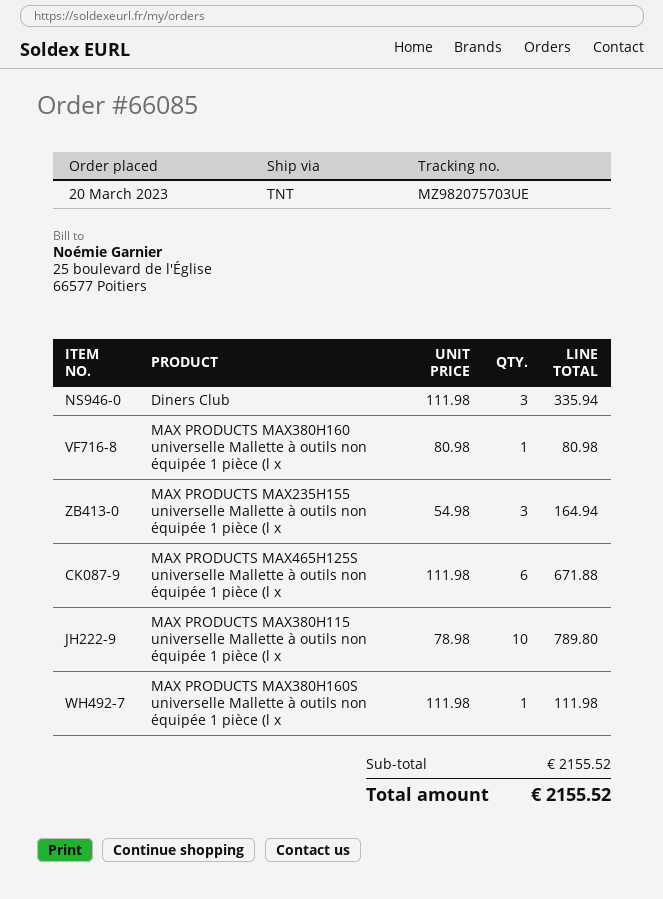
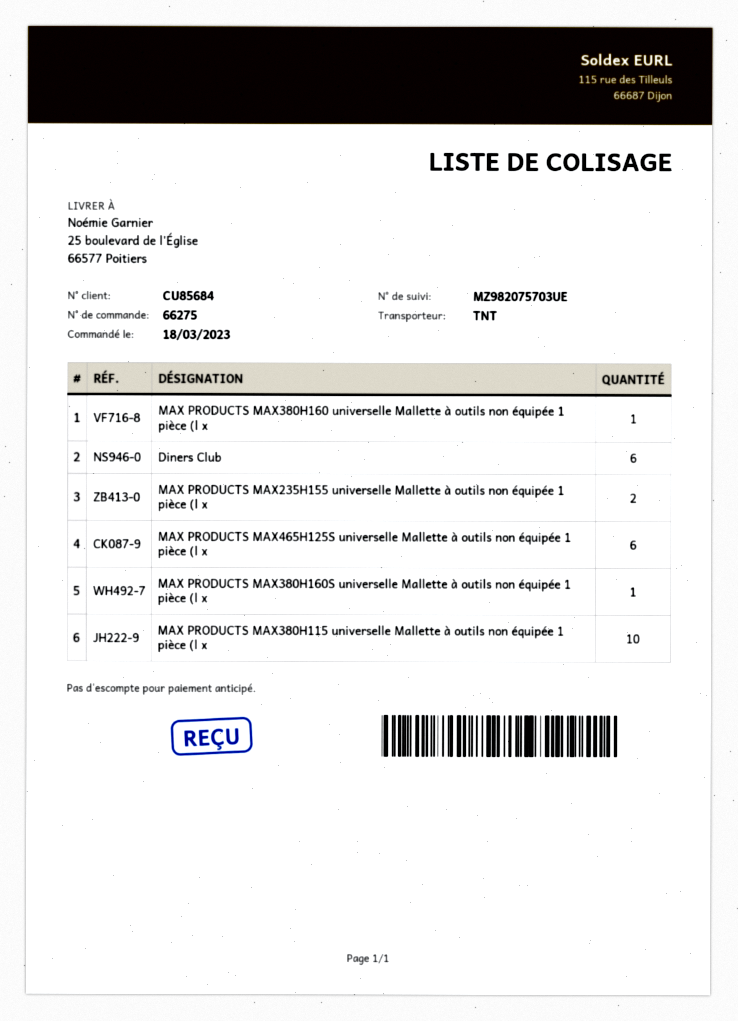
order number: 66085 -> 66275
order date: 2023-03-20 -> 2023-03-18
Diners Club: 3 -> 6
MAX PRODUCTS MAX235H155 universelle Mallette à outils non équipée 1 pièce (l x: 3 -> 2

